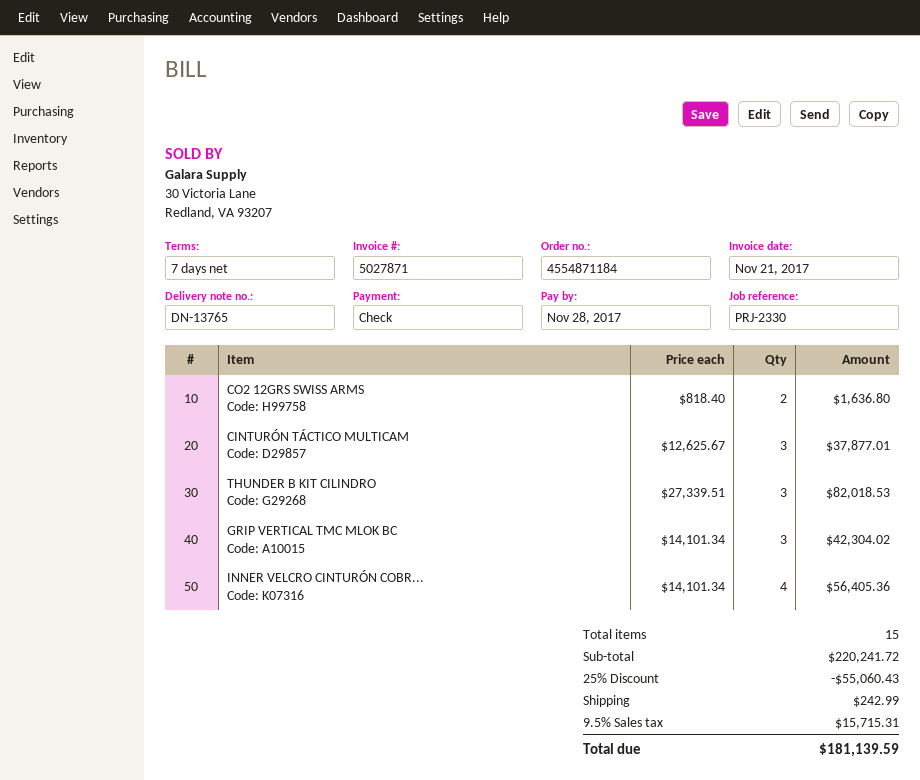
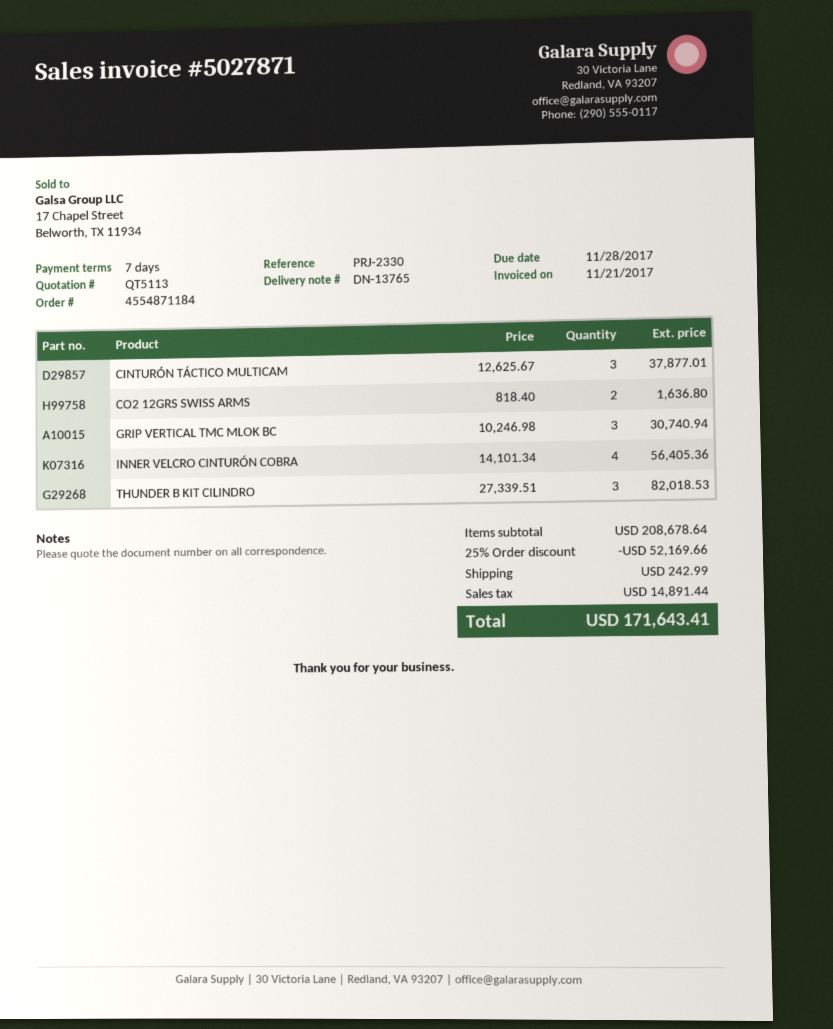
GRIP VERTICAL TMC MLOK BC: 3 x 14101.34 = 42304.02 -> 3 x 10246.98 = 30740.94
subtotal: 220241.72 -> 208678.64
discount: 25% = 55060.43 -> 25% = 52169.66
tax: 15715.31 -> 14891.44
total: 181139.59 -> 171643.41

